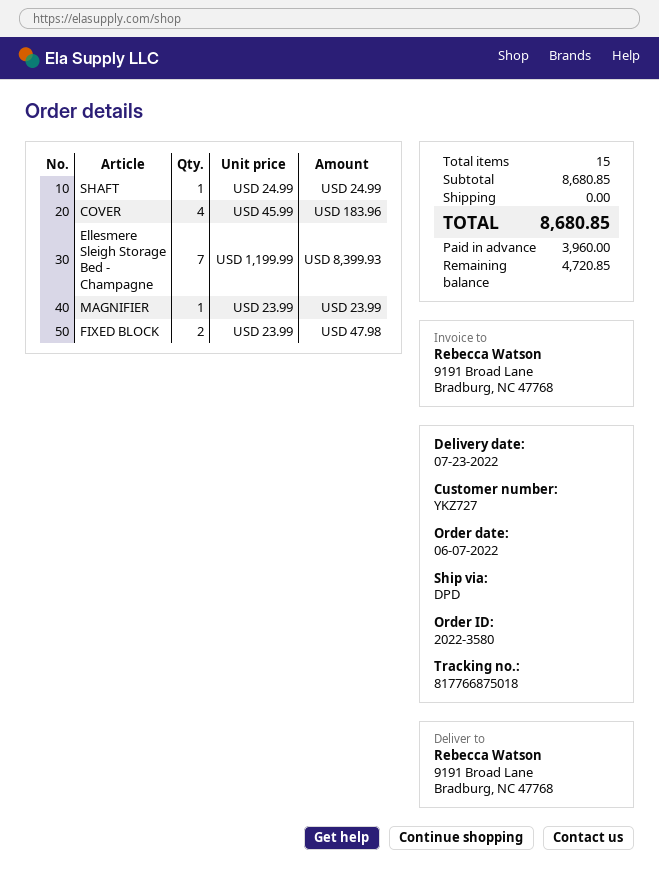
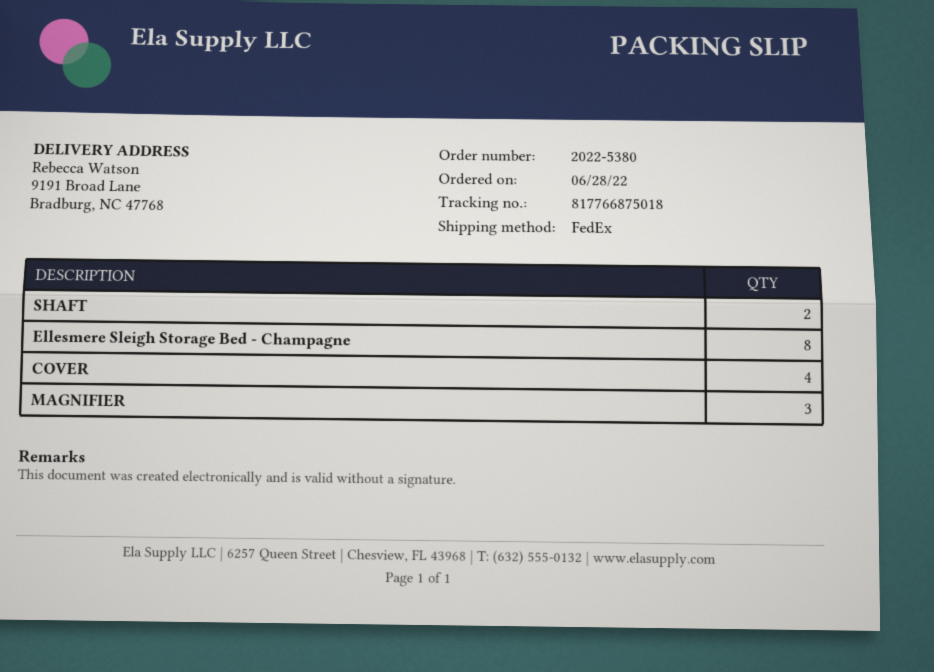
order number: 2022-3580 -> 2022-5380
order date: 2022-06-07 -> 2022-06-28
shipping method: DPD -> FedEx
SHAFT: 1 -> 2
Ellesmere Sleigh Storage Bed - Champagne: 7 -> 8
MAGNIFIER: 1 -> 3
FIXED BLOCK: 2 -> none

